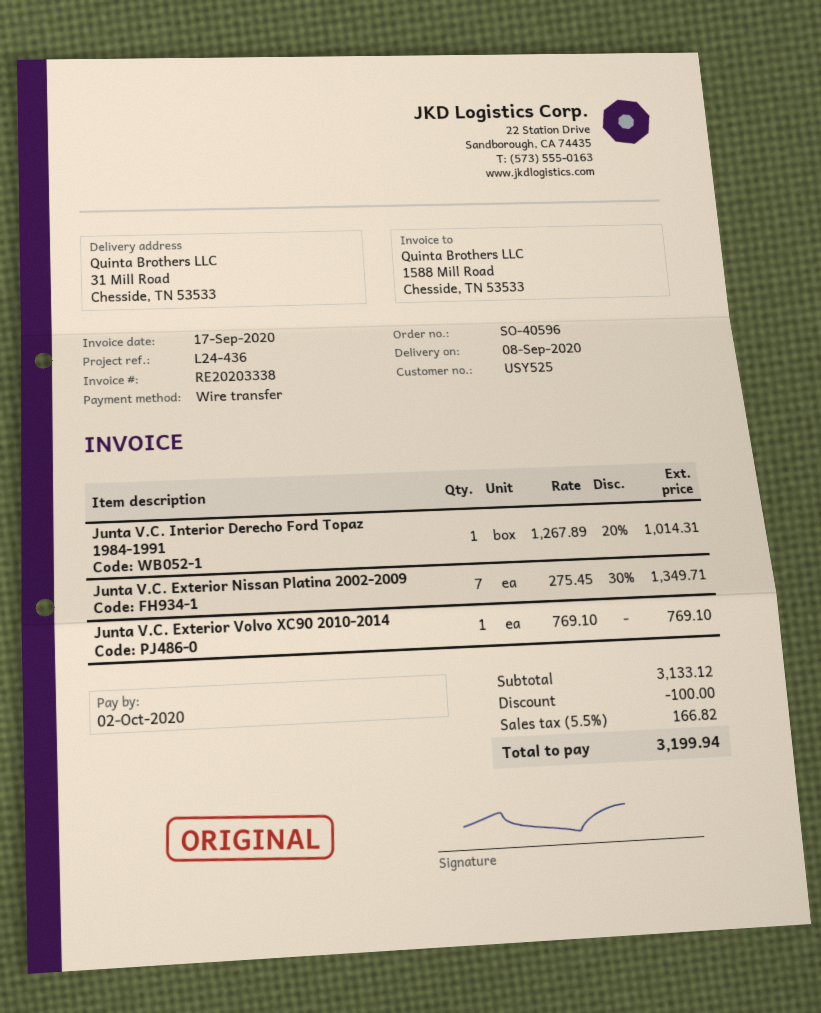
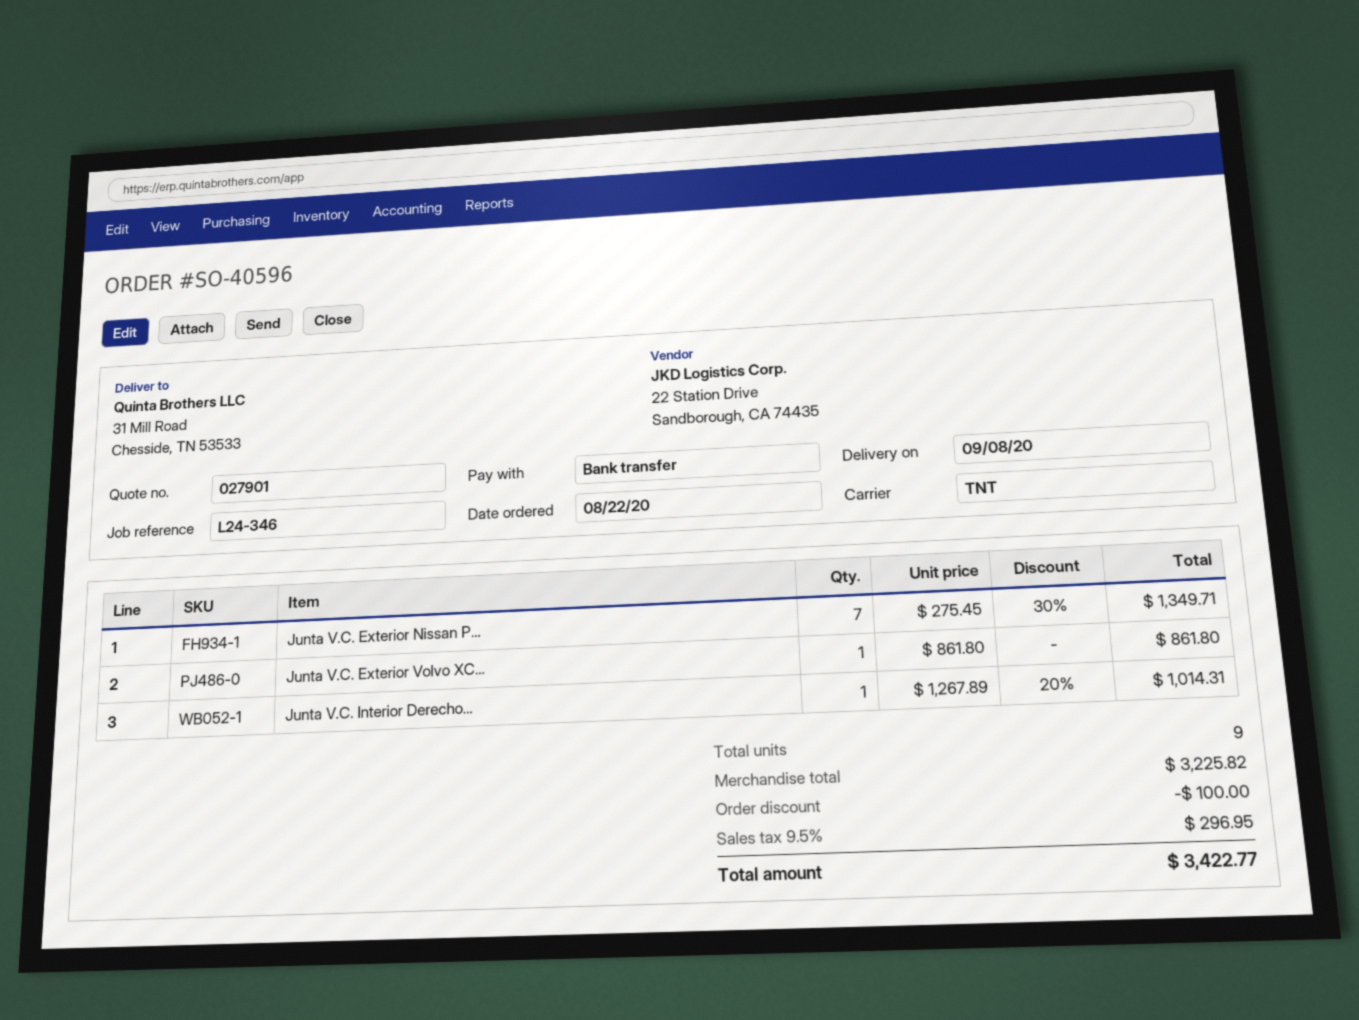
reference: L24-436 -> L24-346
Junta V.C. Exterior Volvo XC90 2010-2014: 1 x 769.10 = 769.10 -> 1 x 861.80 = 861.80
subtotal: 3133.12 -> 3225.82
tax: 5.5% = 166.82 -> 9.5% = 296.95
total: 3199.94 -> 3422.77

